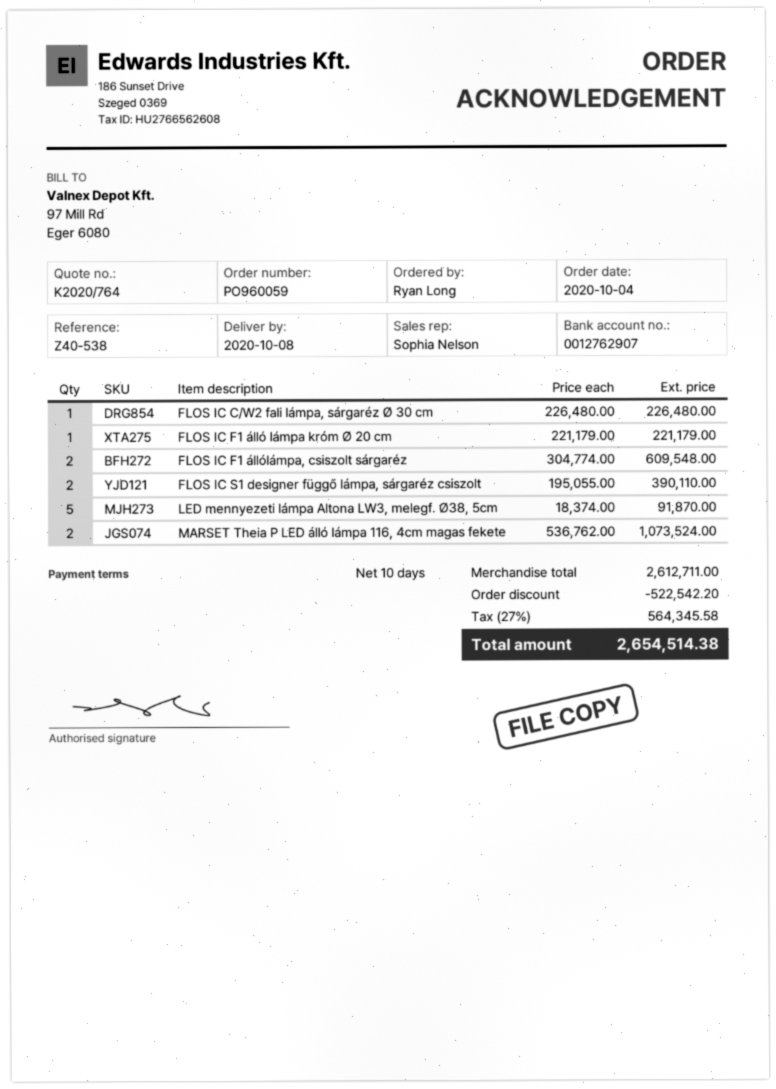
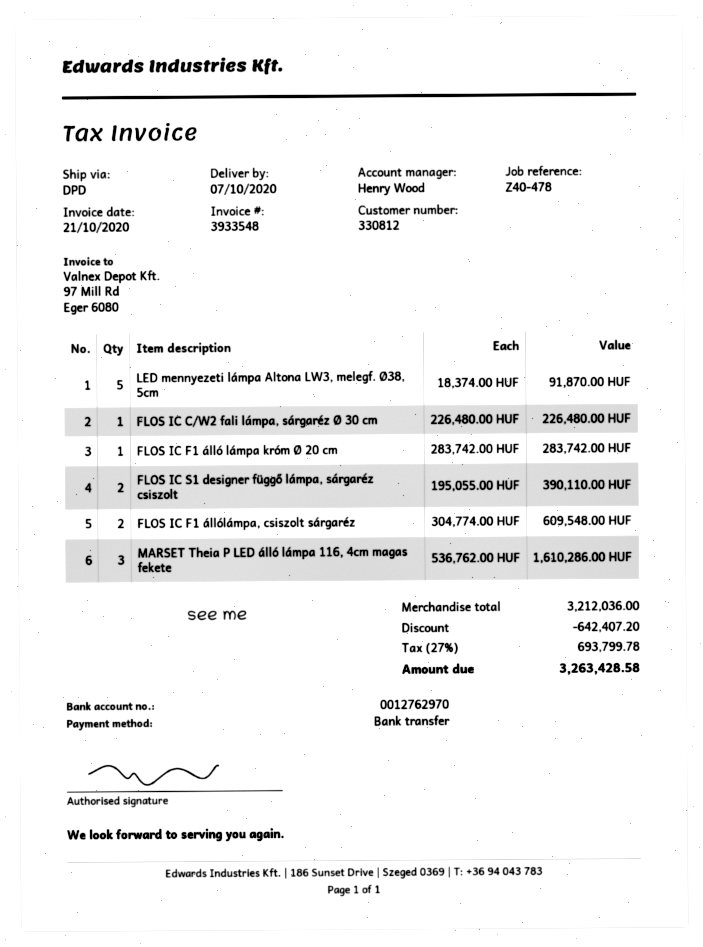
delivery date: 2020-10-08 -> 2020-10-07
reference: Z40-538 -> Z40-478
sales rep: Sophia Nelson -> Henry Wood
bank account: 0012762907 -> 0012762970
FLOS IC F1 álló lámpa króm Ø 20 cm: 1 x 221179.00 = 221179.00 -> 1 x 283742.00 = 283742.00
MARSET Theia P LED álló lámpa 116, 4cm magas fekete: 2 x 536762.00 = 1073524.00 -> 3 x 536762.00 = 1610286.00
subtotal: 2612711.00 -> 3212036.00
discount: 522542.20 -> 642407.20
tax: 27% = 564345.58 -> 27% = 693799.78
total: 2654514.38 -> 3263428.58

